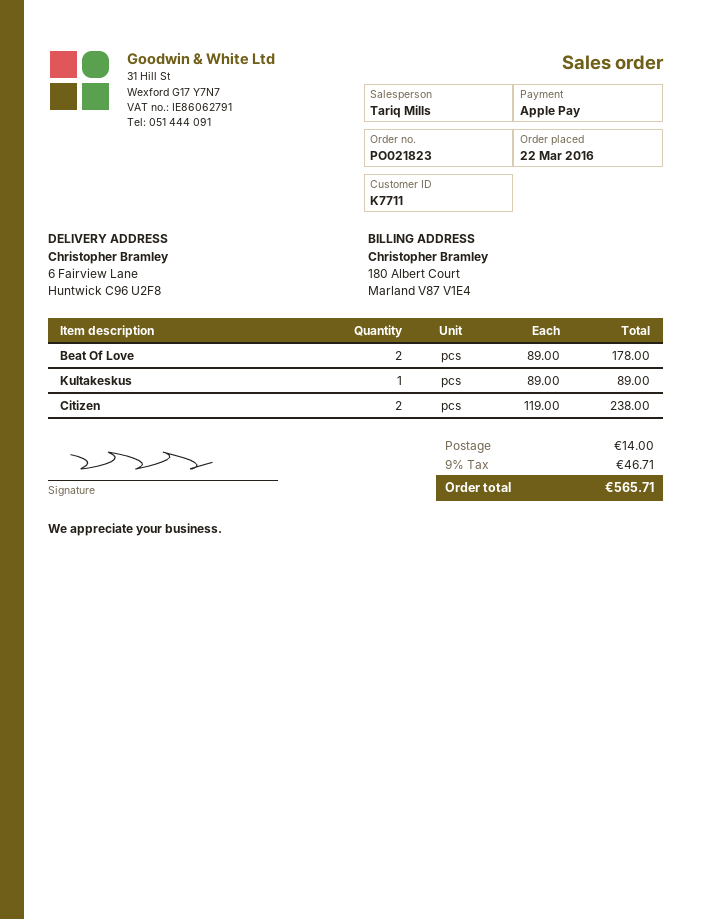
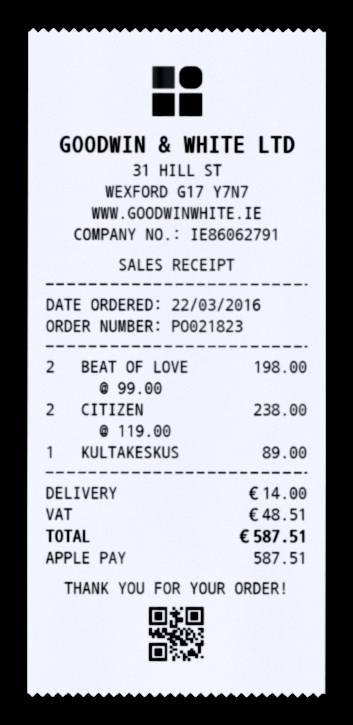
Beat Of Love: 2 x 89.00 = 178.00 -> 2 x 99.00 = 198.00
tax: 46.71 -> 48.51
total: 565.71 -> 587.51

